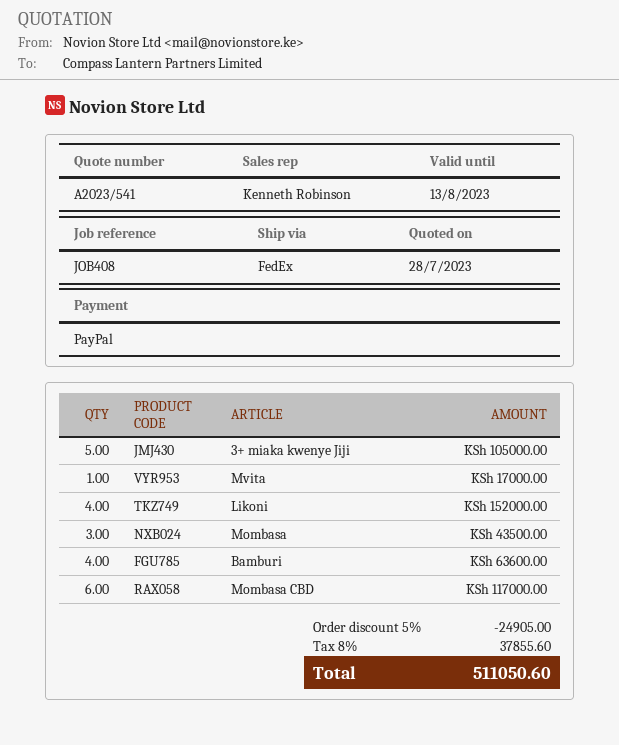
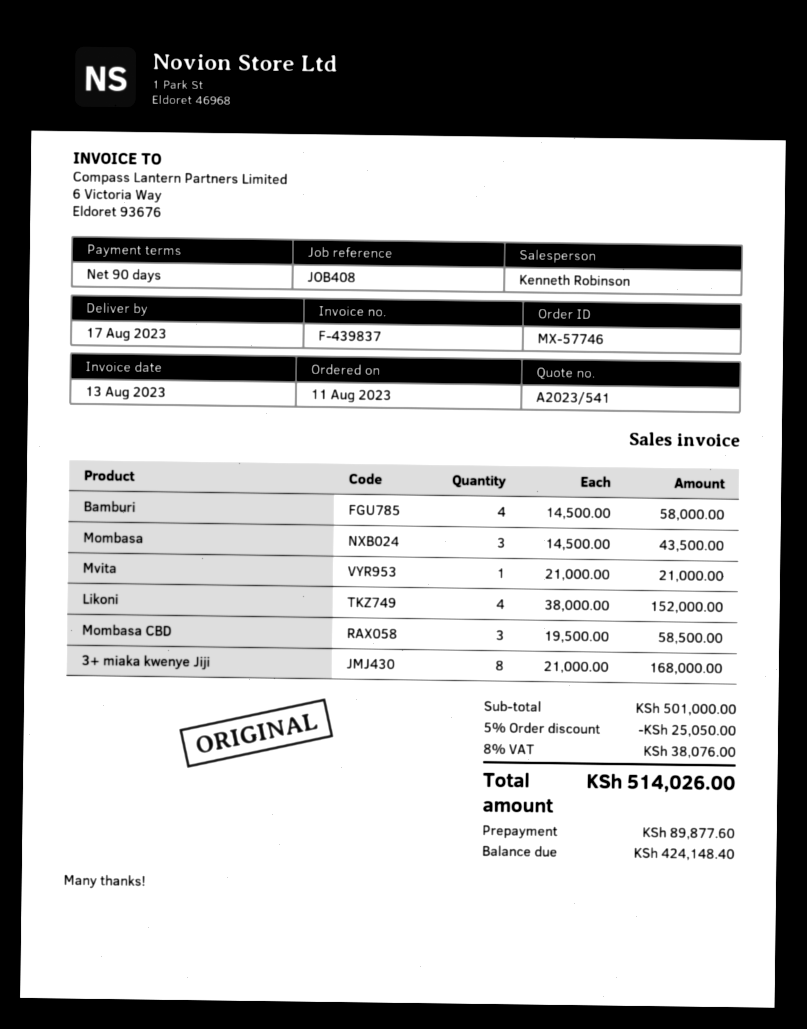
3+ miaka kwenye Jiji: 5 for 105000.00 -> 8 for 168000.00
Mvita: 1 for 17000.00 -> 1 for 21000.00
Bamburi: 4 for 63600.00 -> 4 for 58000.00
Mombasa CBD: 6 for 117000.00 -> 3 for 58500.00
discount: 5% = 24905.00 -> 5% = 25050.00
tax: 8% = 37855.60 -> 8% = 38076.00
total: 511050.60 -> 514026.00

